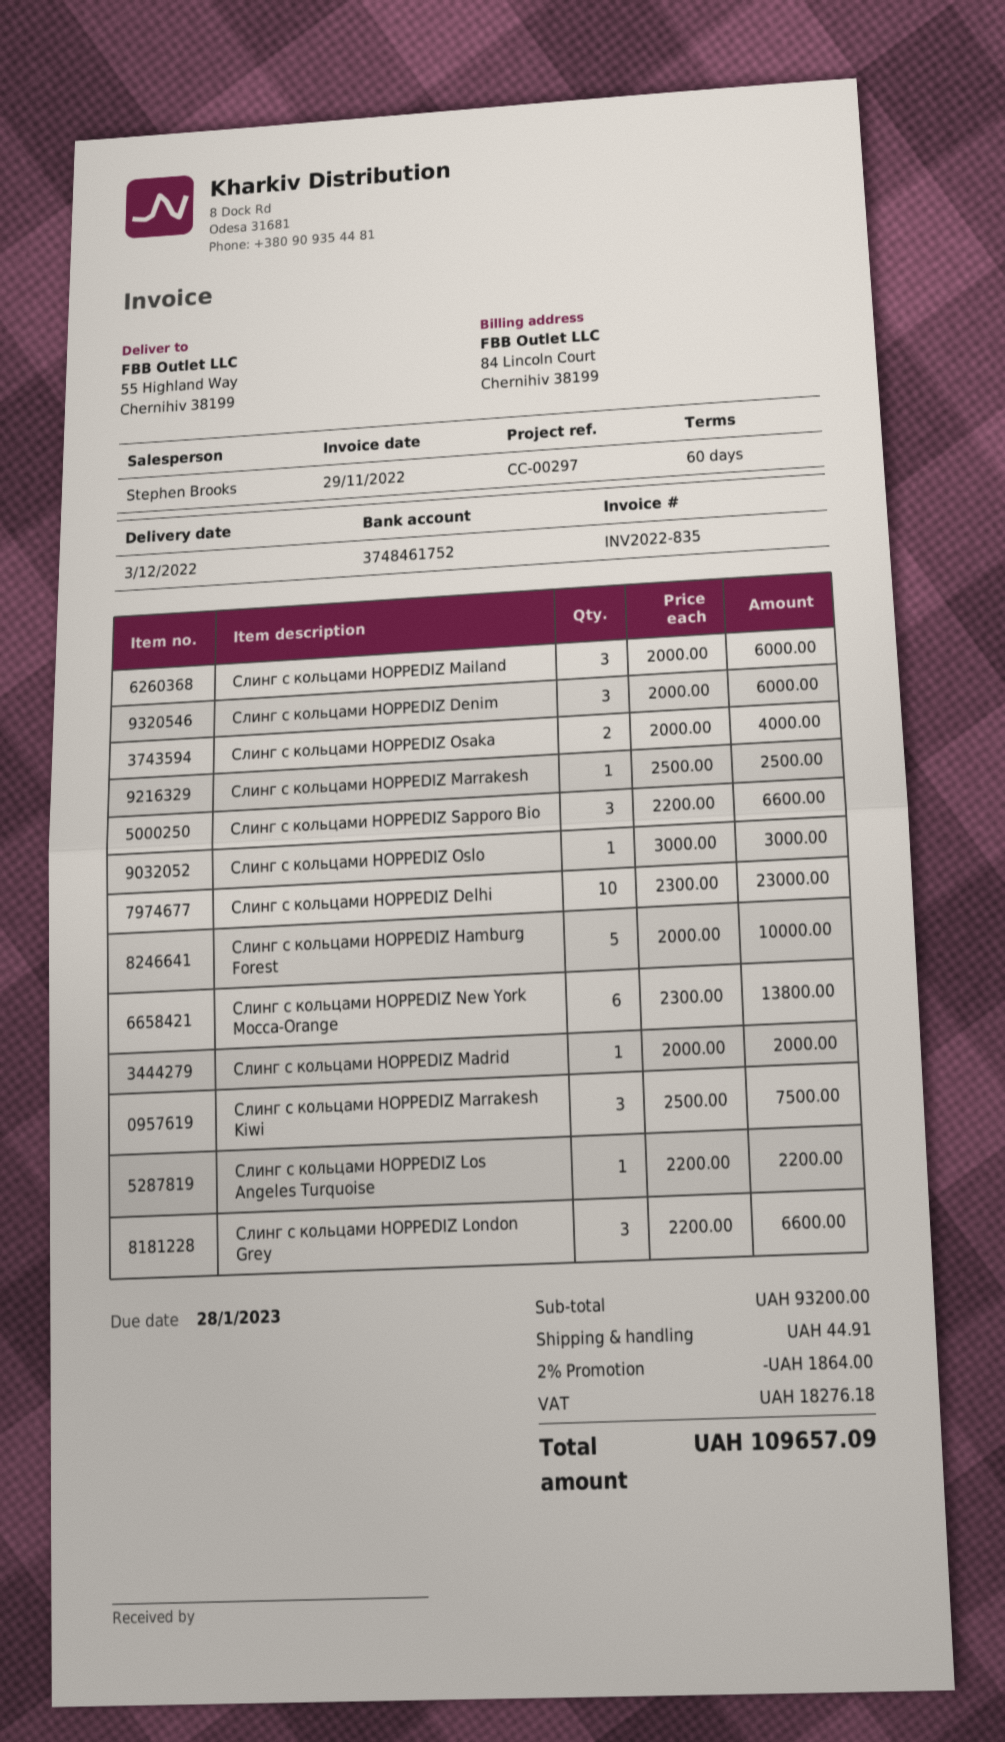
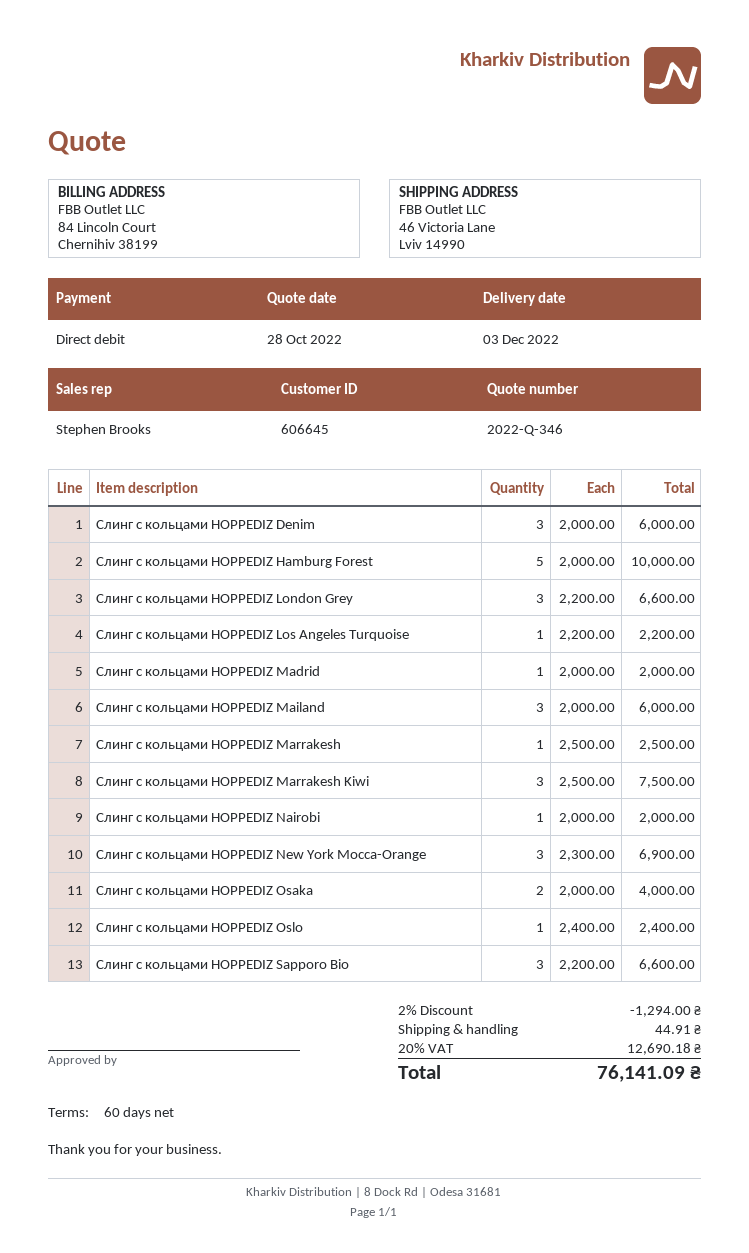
ship to: 55 Highland Way, Chernihiv 38199 -> 46 Victoria Lane, Lviv 14990
Слинг с кольцами HOPPEDIZ Oslo: 1 x 3000.00 = 3000.00 -> 1 x 2400.00 = 2400.00
Слинг с кольцами HOPPEDIZ Delhi: 10 x 2300.00 = 23000.00 -> none
Слинг с кольцами HOPPEDIZ New York Mocca-Orange: 6 x 2300.00 = 13800.00 -> 3 x 2300.00 = 6900.00
Слинг с кольцами HOPPEDIZ Nairobi: none -> 1 x 2000.00 = 2000.00
discount: 2% = 1864.00 -> 2% = 1294.00
tax: 18276.18 -> 12690.18
total: 109657.09 -> 76141.09

